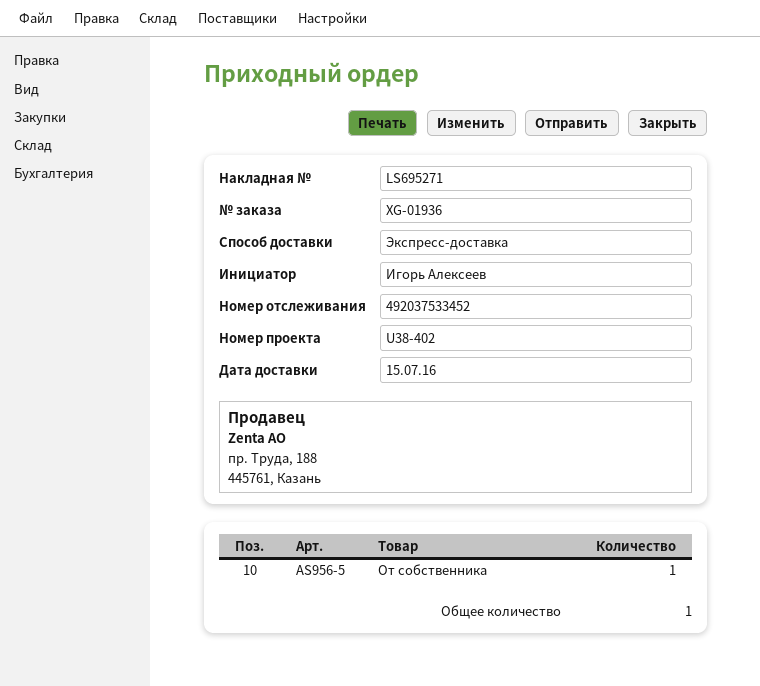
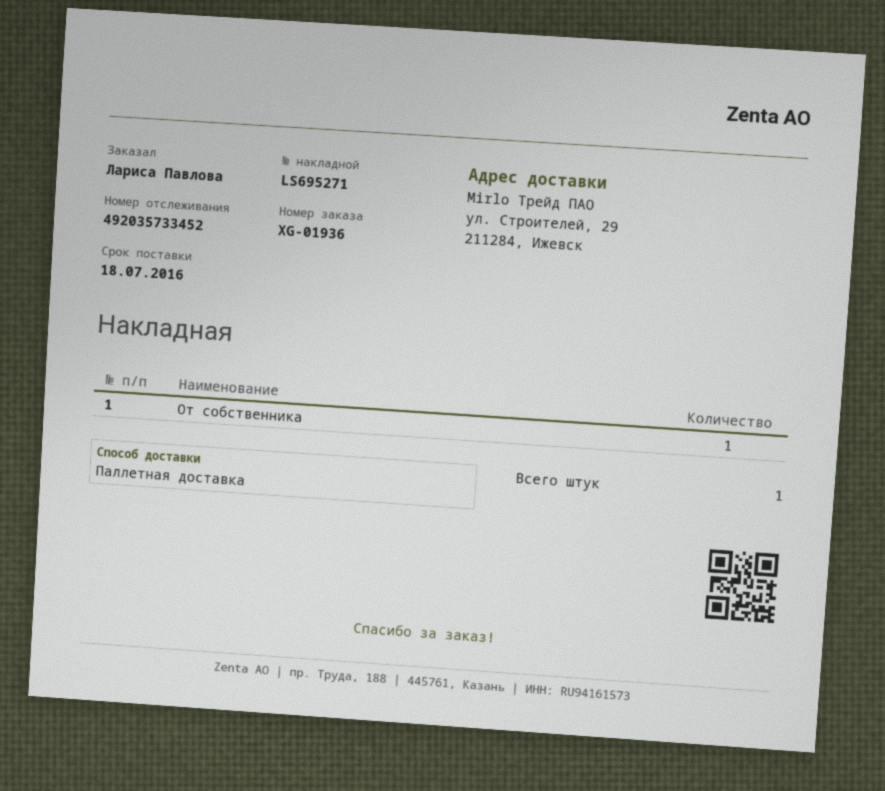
delivery date: 2016-07-15 -> 2016-07-18
ordered by: Игорь Алексеев -> Лариса Павлова
shipping method: express -> pallet freight
tracking number: 492037533452 -> 492035733452

